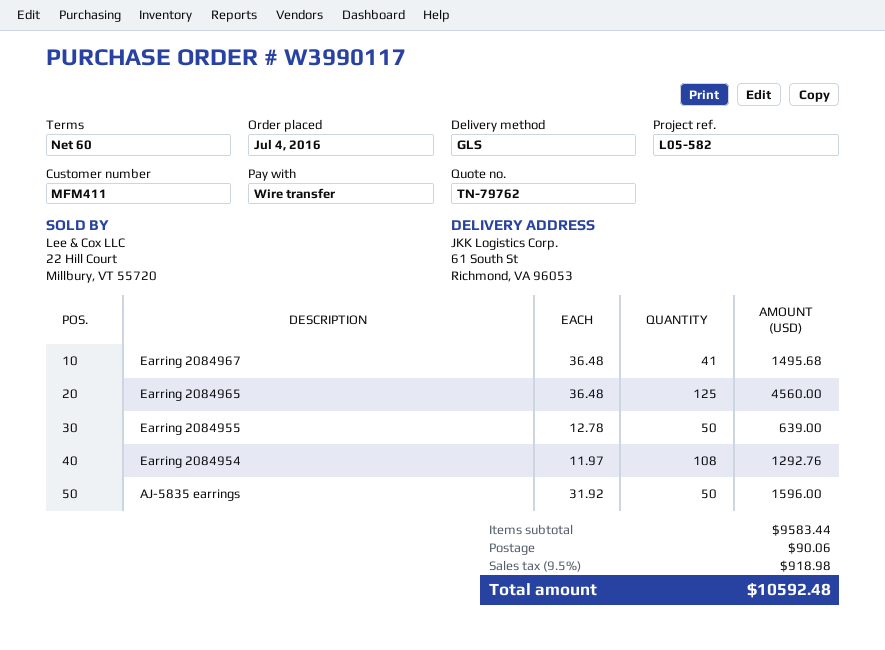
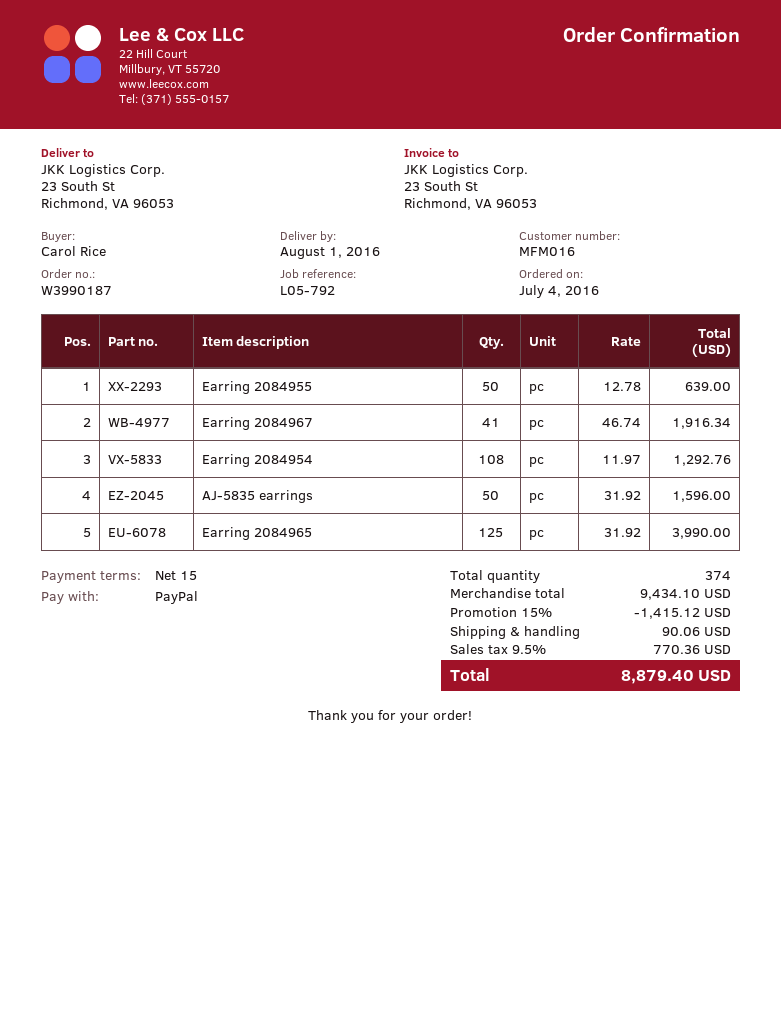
order number: W3990117 -> W3990187
payment terms: 60 days -> 15 days
customer number: MFM411 -> MFM016
reference: L05-582 -> L05-792
payment method: bank transfer -> PayPal
ship to: 61 South St, Richmond, VA 96053 -> 23 South St, Richmond, VA 96053
Earring 2084967: 41 x 36.48 = 1495.68 -> 41 x 46.74 = 1916.34
Earring 2084965: 125 x 36.48 = 4560.00 -> 125 x 31.92 = 3990.00
subtotal: 9583.44 -> 9434.10
discount: none -> 15% = 1415.12
tax: 9.5% = 918.98 -> 9.5% = 770.36
total: 10592.48 -> 8879.40

